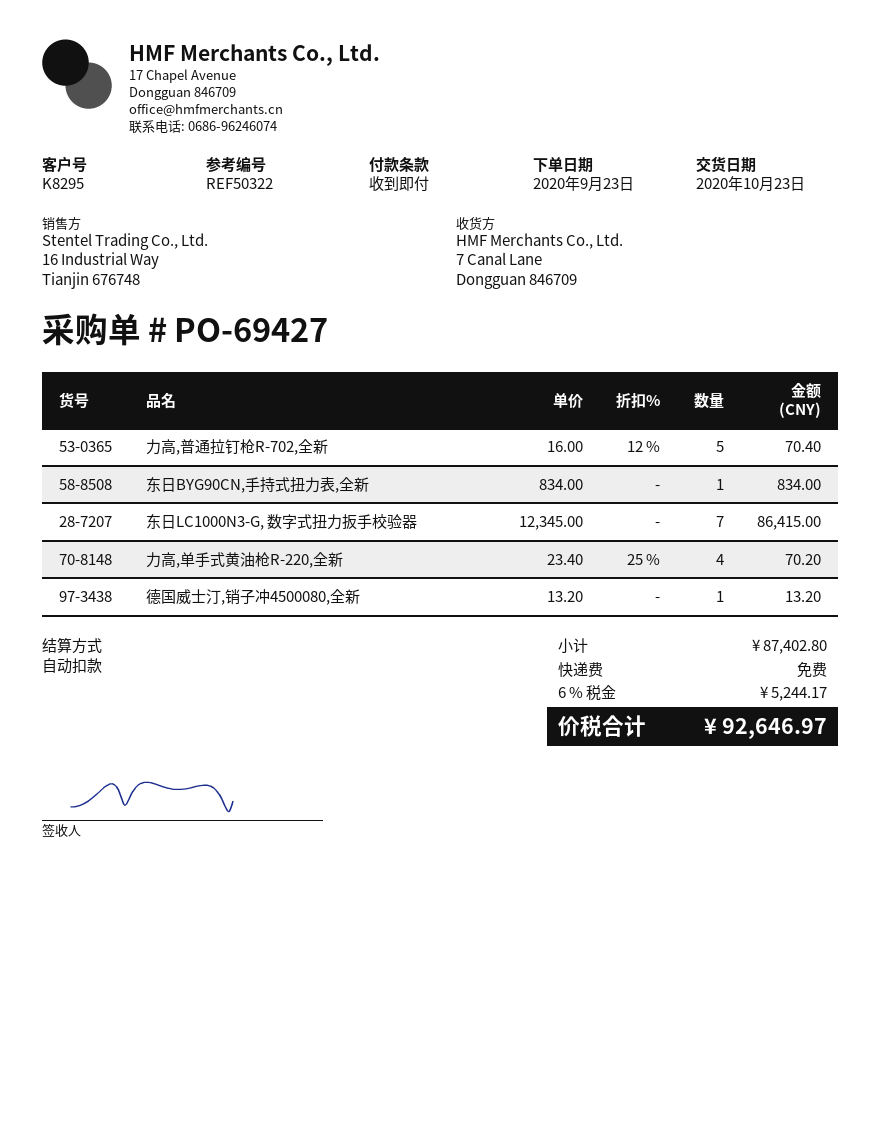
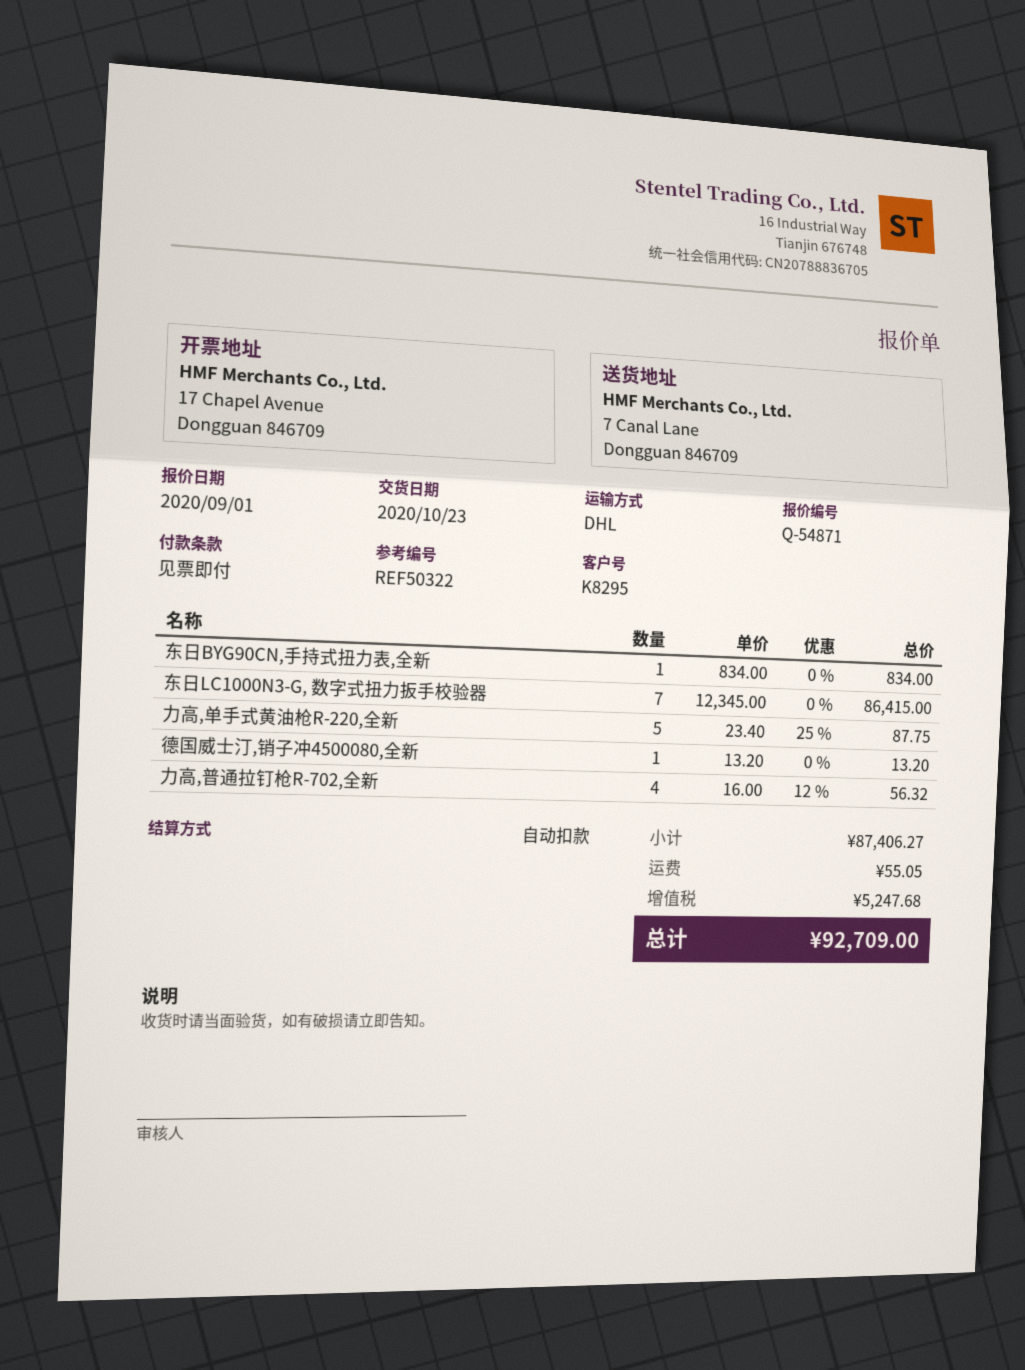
力高,普通拉钉枪R-702,全新: 5 x 16.00 - 12% = 70.40 -> 4 x 16.00 - 12% = 56.32
力高,单手式黄油枪R-220,全新: 4 x 23.40 - 25% = 70.20 -> 5 x 23.40 - 25% = 87.75
subtotal: 87402.80 -> 87406.27
shipping: 0.00 -> 55.05
tax: 5244.17 -> 5247.68
total: 92646.97 -> 92709.00

